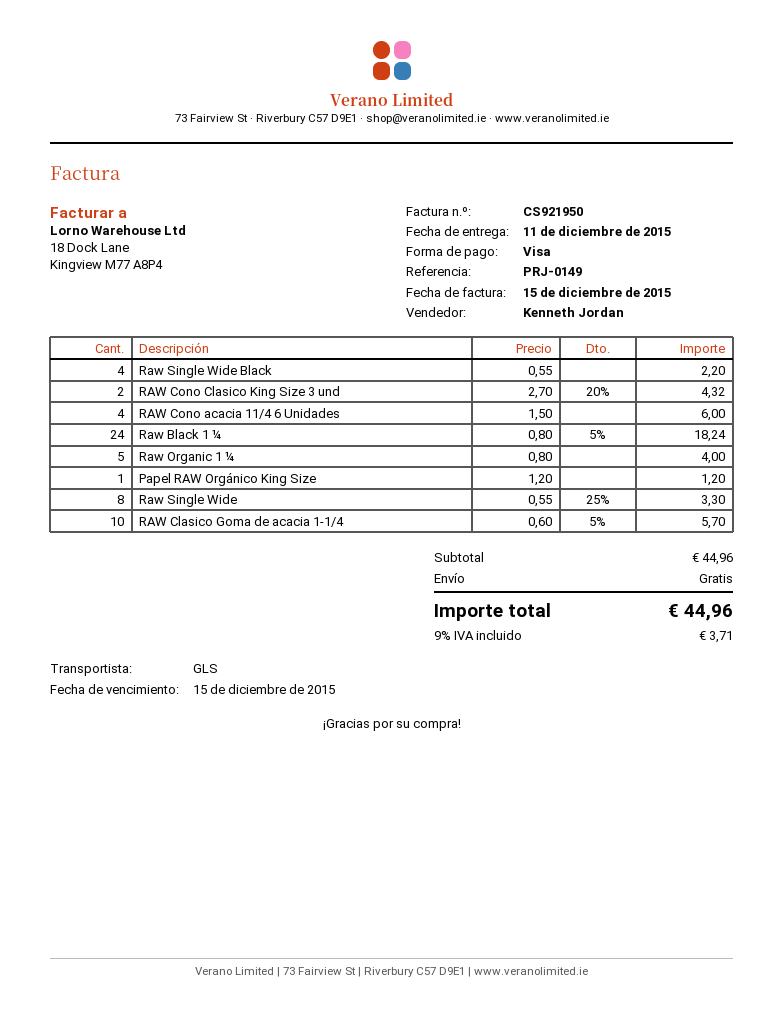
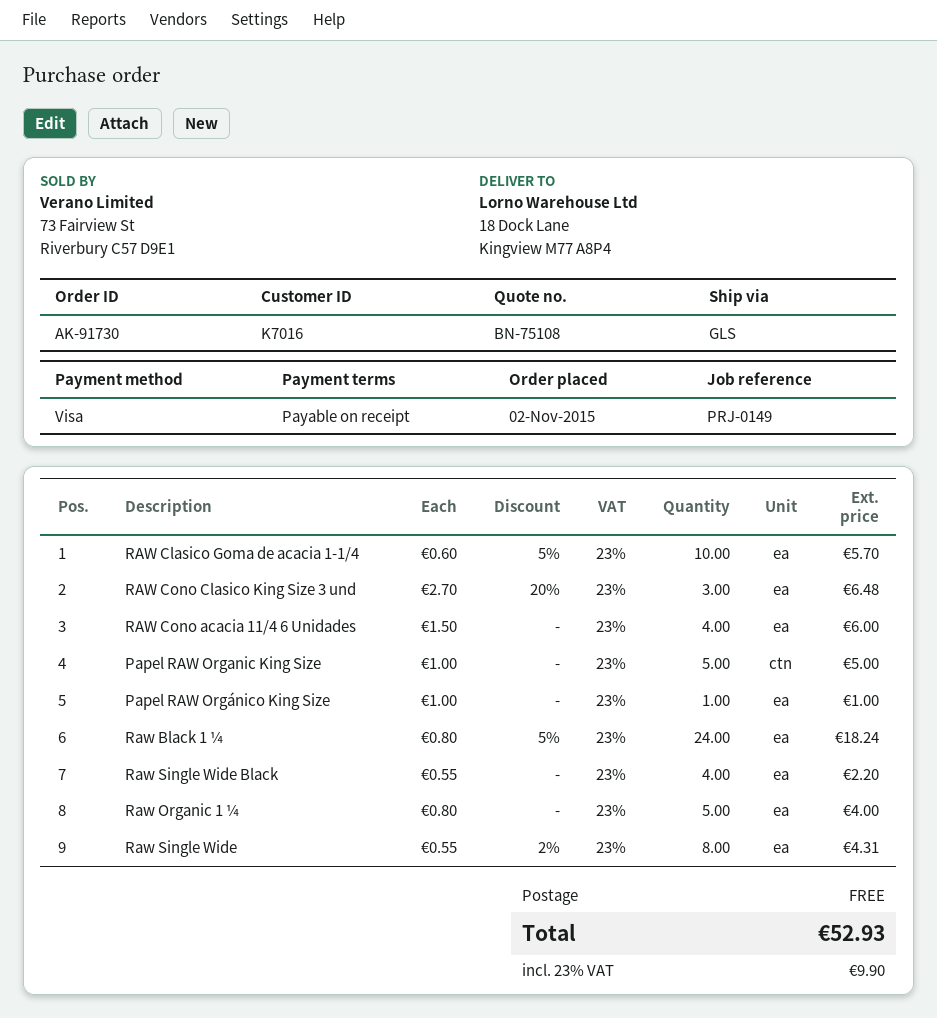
RAW Cono Clasico King Size 3 und: 2 x 2.70 - 20% = 4.32 -> 3 x 2.70 - 20% = 6.48
Papel RAW Orgánico King Size: 1 x 1.20 = 1.20 -> 1 x 1.00 = 1.00
Raw Single Wide: 8 x 0.55 - 25% = 3.30 -> 8 x 0.55 - 2% = 4.31
Papel RAW Organic King Size: none -> 5 x 1.00 = 5.00
tax: 9% = 3.71 -> 23% = 9.90
total: 44.96 -> 52.93

